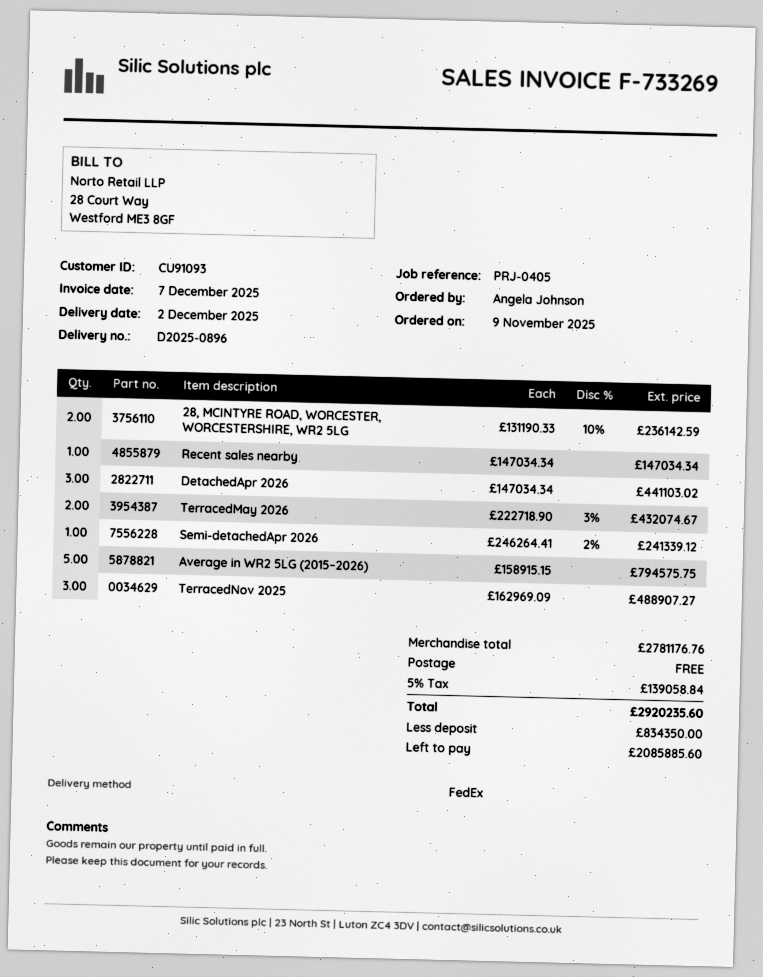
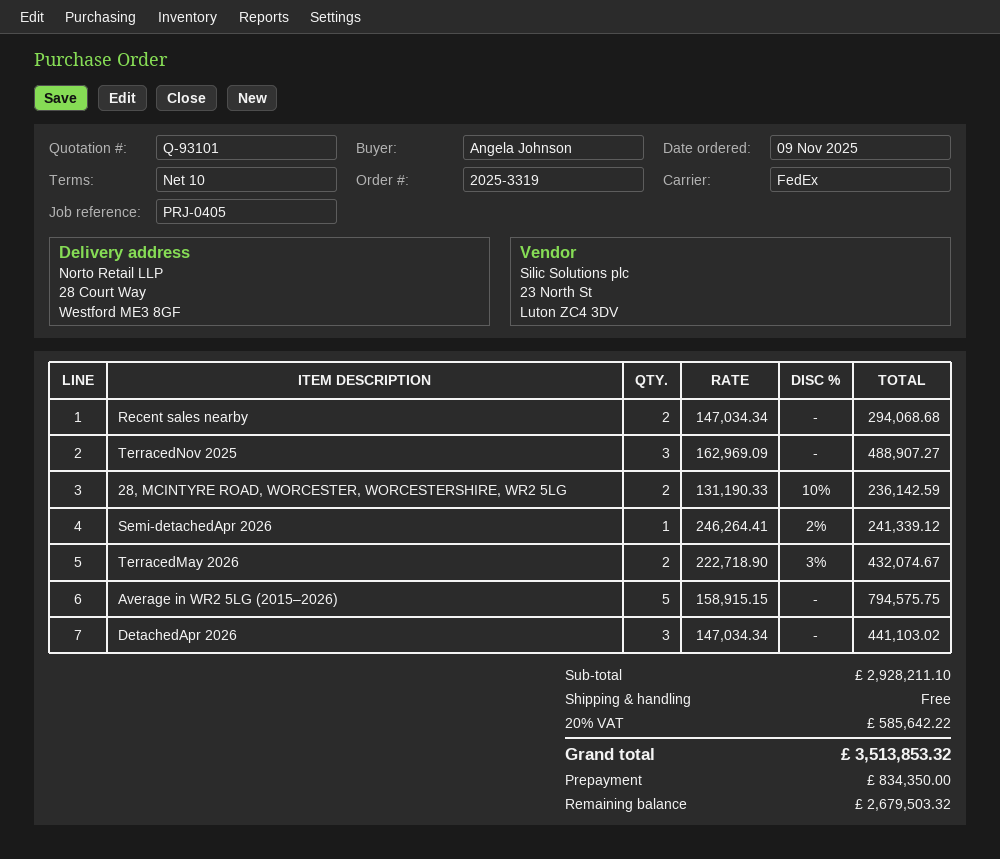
Recent sales nearby: 1 x 147034.34 = 147034.34 -> 2 x 147034.34 = 294068.68
subtotal: 2781176.76 -> 2928211.10
tax: 5% = 139058.84 -> 20% = 585642.22
total: 2920235.60 -> 3513853.32
balance: 2085885.60 -> 2679503.32

